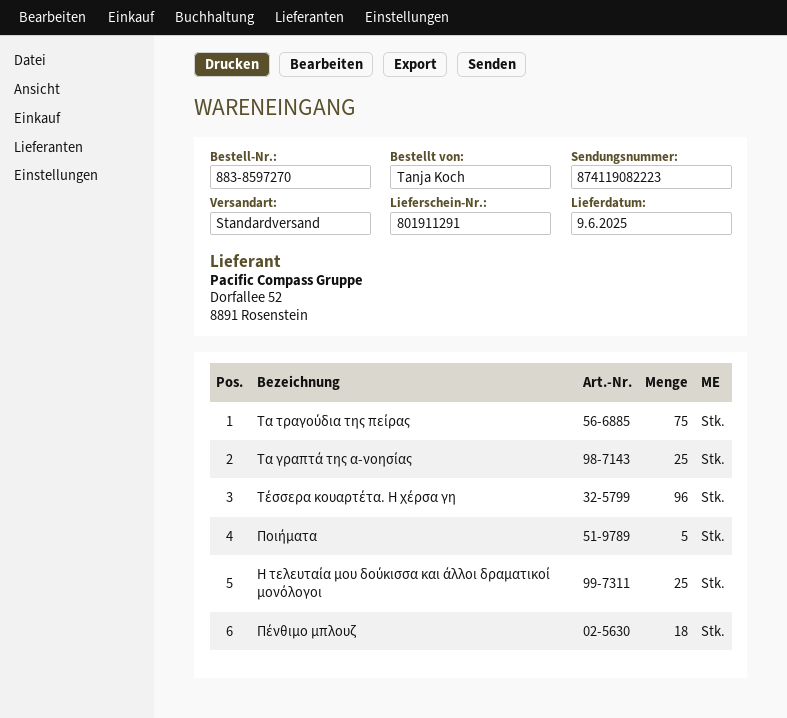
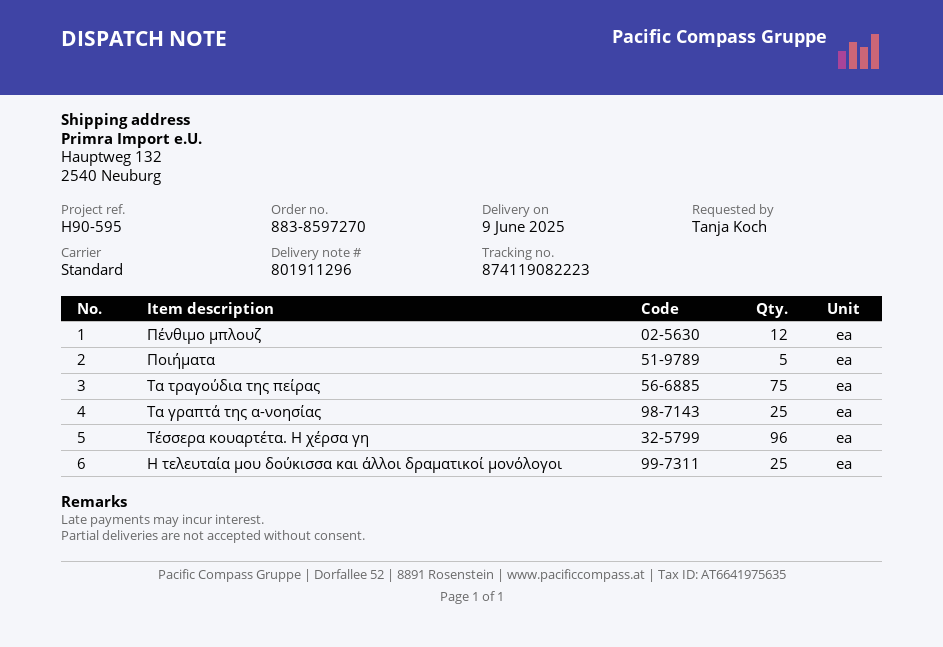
delivery note number: 801911291 -> 801911296
Πένθιμο μπλουζ: 18 -> 12

